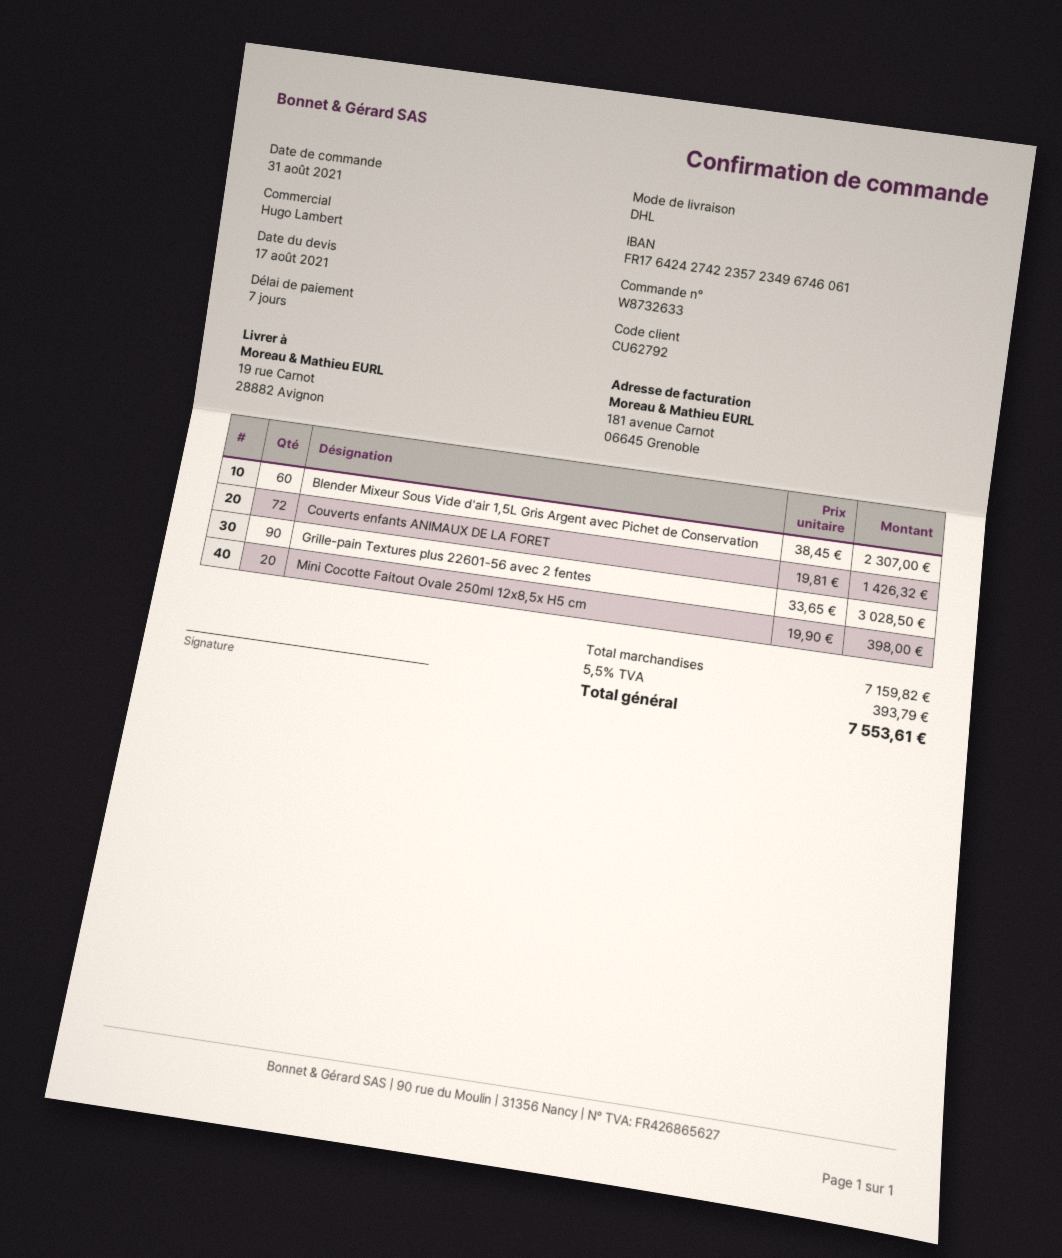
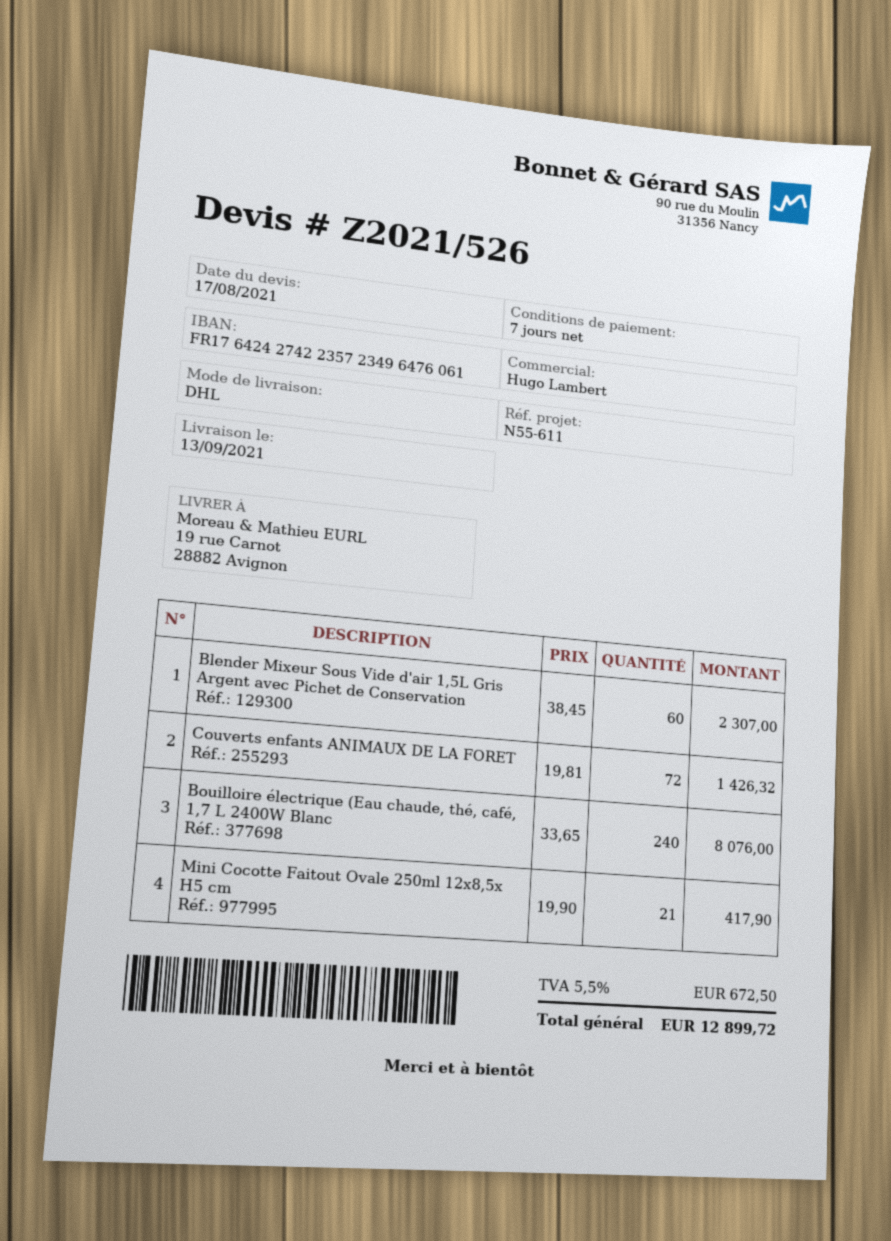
bank account: FR1764242742235723496746061 -> FR1764242742235723496476061
Grille-pain Textures plus 22601-56 avec 2 fentes: 90 x 33.65 = 3028.50 -> none
Mini Cocotte Faitout Ovale 250ml 12x8,5x H5 cm: 20 x 19.90 = 398.00 -> 21 x 19.90 = 417.90
Bouilloire électrique (Eau chaude, thé, café, 1,7 L 2400W Blanc: none -> 240 x 33.65 = 8076.00
tax: 5.5% = 393.79 -> 5.5% = 672.50
total: 7553.61 -> 12899.72

